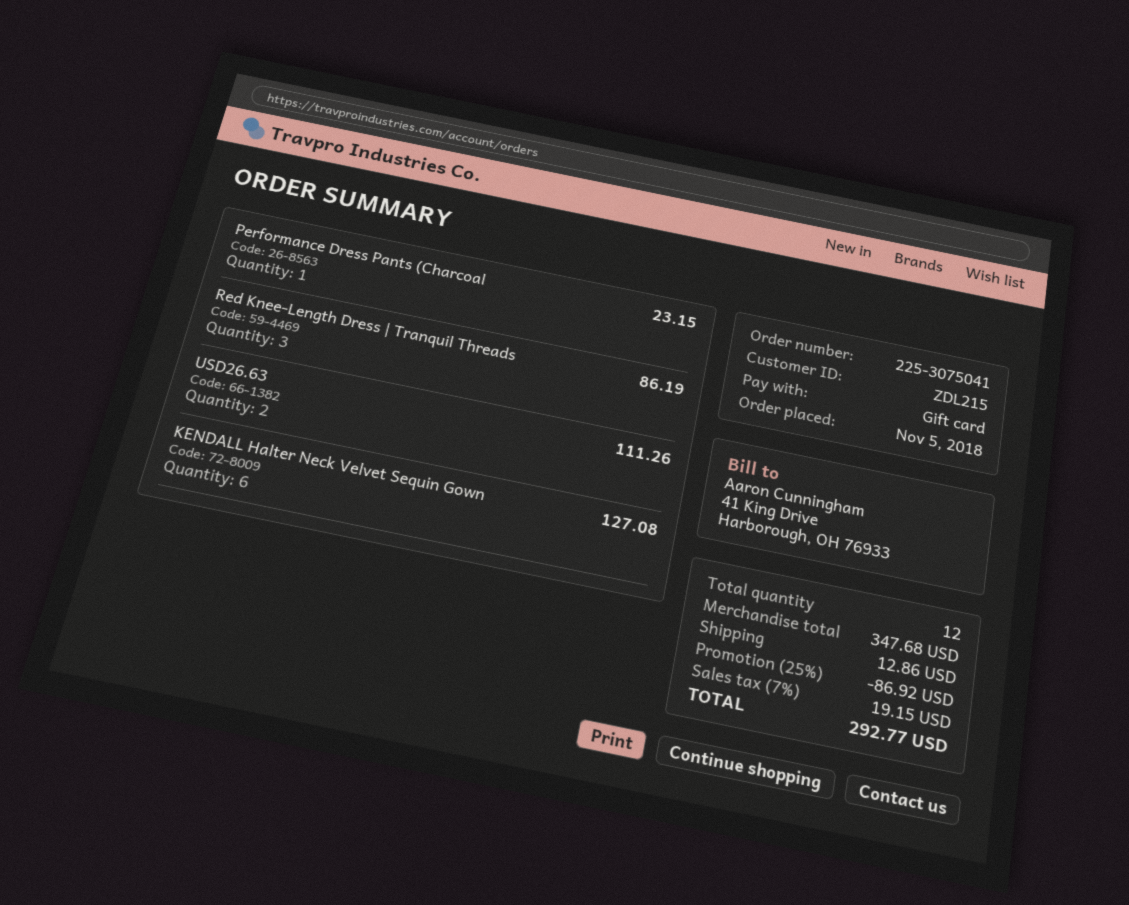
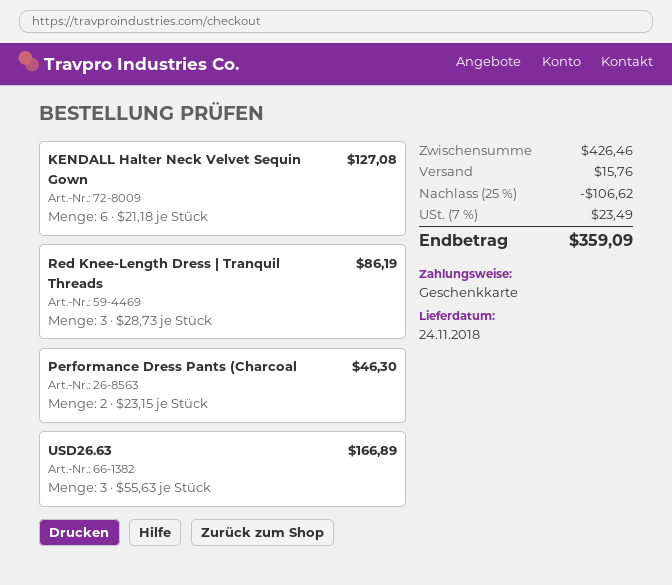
Performance Dress Pants (Charcoal: 1 for 23.15 -> 2 for 46.30
USD26.63: 2 for 111.26 -> 3 for 166.89
subtotal: 347.68 -> 426.46
discount: 25% = 86.92 -> 25% = 106.62
shipping: 12.86 -> 15.76
tax: 7% = 19.15 -> 7% = 23.49
total: 292.77 -> 359.09

